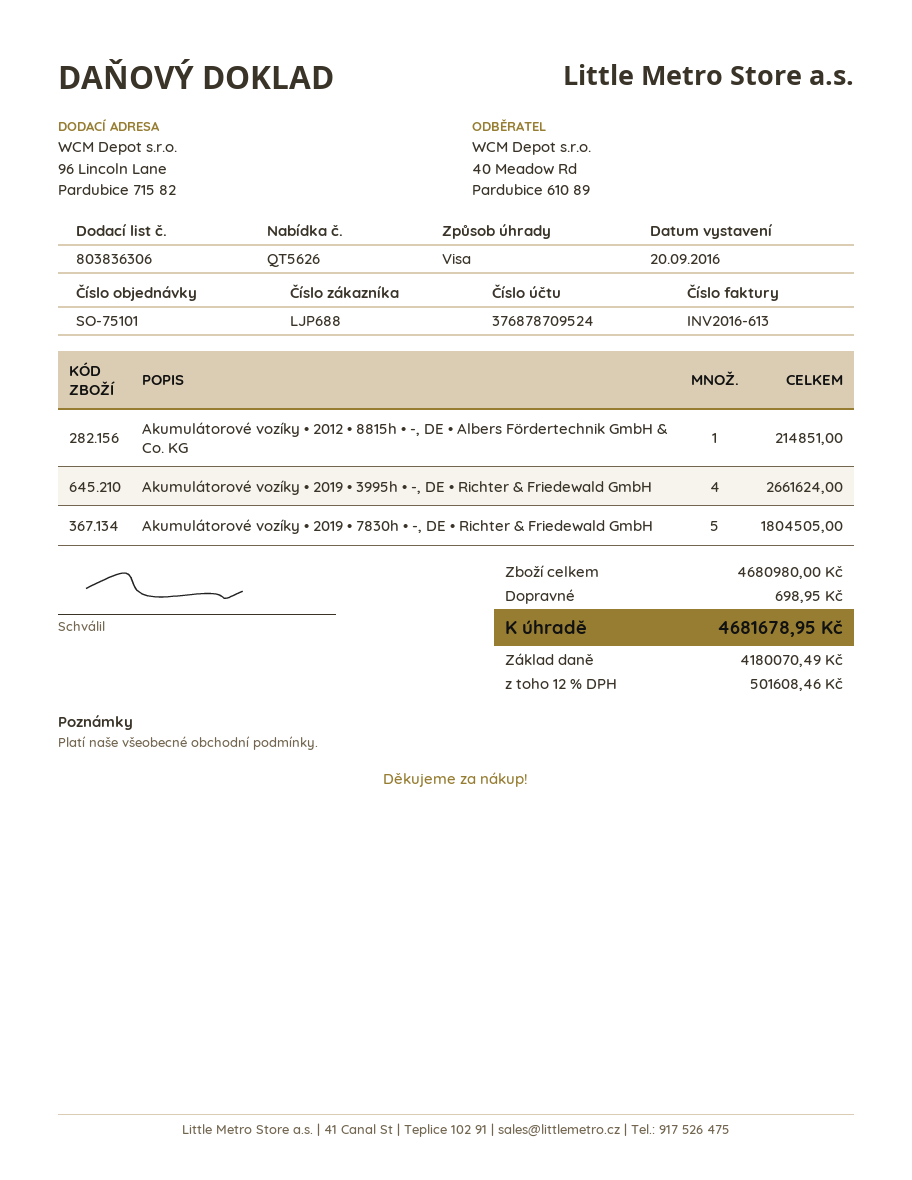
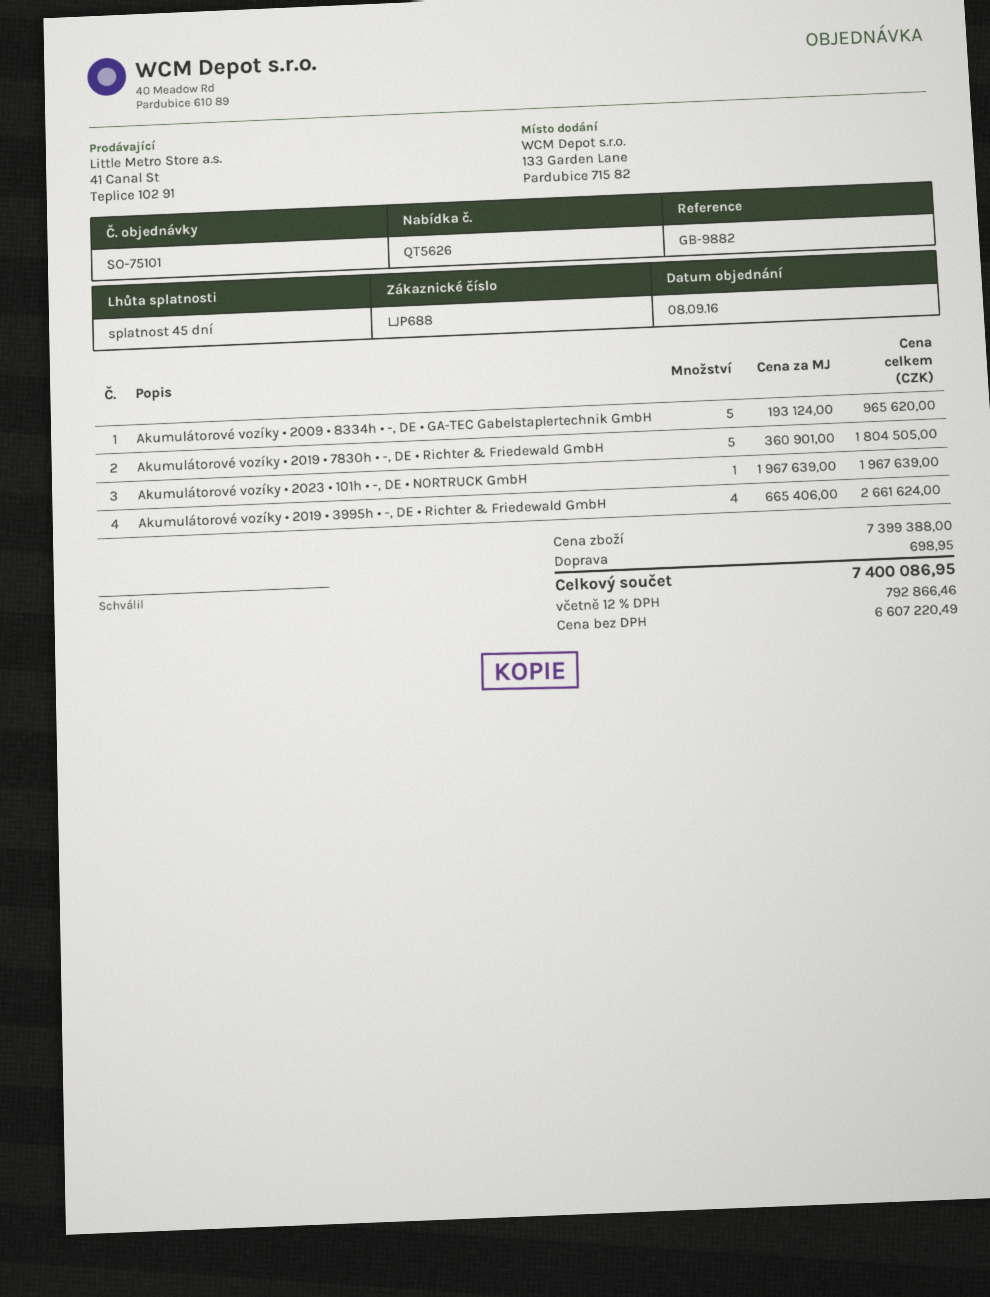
ship to: 96 Lincoln Lane, Pardubice 715 82 -> 133 Garden Lane, Pardubice 715 82
Akumulátorové vozíky • 2012 • 8815h • -, DE • Albers Fördertechnik GmbH & Co. KG: 1 for 214851.00 -> none
Akumulátorové vozíky • 2009 • 8334h • -, DE • GA-TEC Gabelstaplertechnik GmbH: none -> 5 for 965620.00
Akumulátorové vozíky • 2023 • 101h • -, DE • NORTRUCK GmbH: none -> 1 for 1967639.00
subtotal: 4680980.00 -> 7399388.00
net: 4180070.49 -> 6607220.49
tax: 12% = 501608.46 -> 12% = 792866.46
total: 4681678.95 -> 7400086.95

